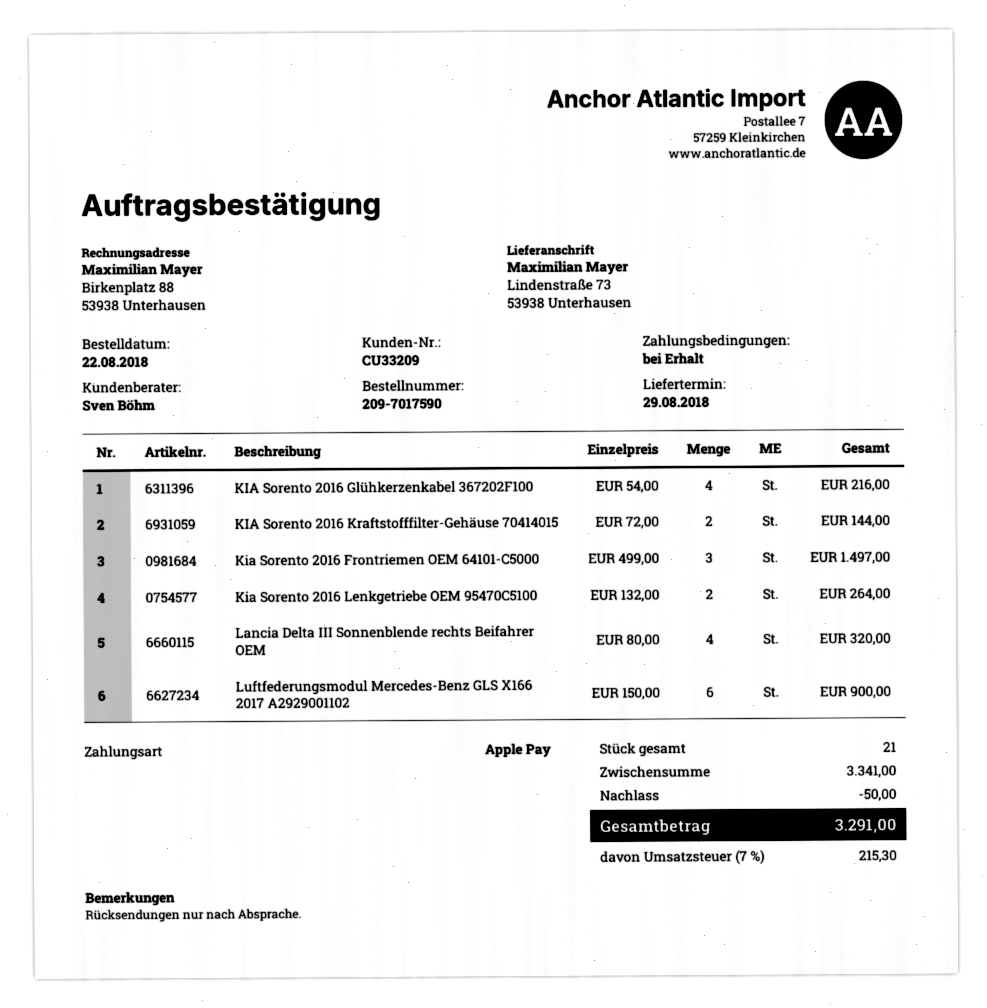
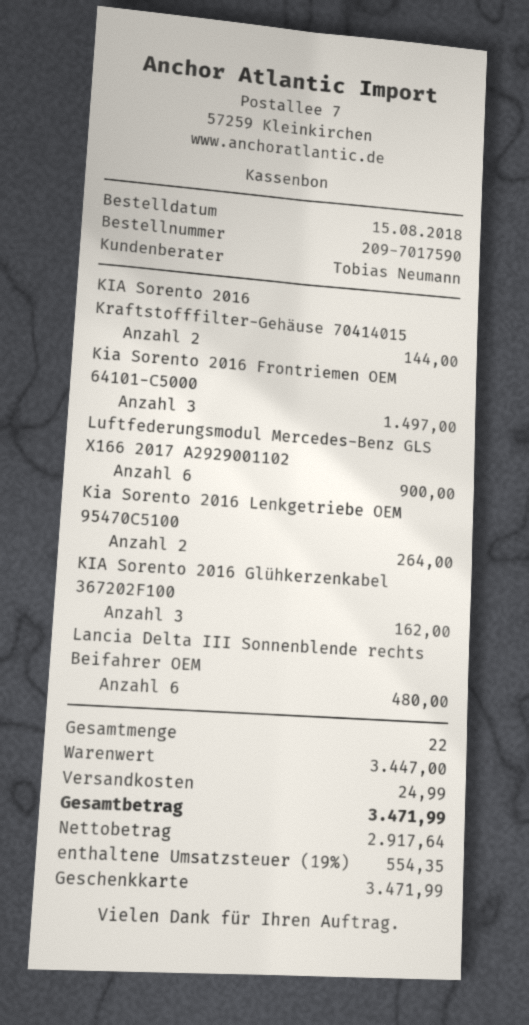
order date: 2018-08-22 -> 2018-08-15
sales rep: Sven Böhm -> Tobias Neumann
payment method: Apple Pay -> gift card
KIA Sorento 2016 Glühkerzenkabel 367202F100: 4 for 216.00 -> 3 for 162.00
Lancia Delta III Sonnenblende rechts Beifahrer OEM: 4 for 320.00 -> 6 for 480.00
total quantity: 21 -> 22
subtotal: 3341.00 -> 3447.00
discount: 50.00 -> none
shipping: none -> 24.99
tax: 7% = 215.30 -> 19% = 554.35
total: 3291.00 -> 3471.99

